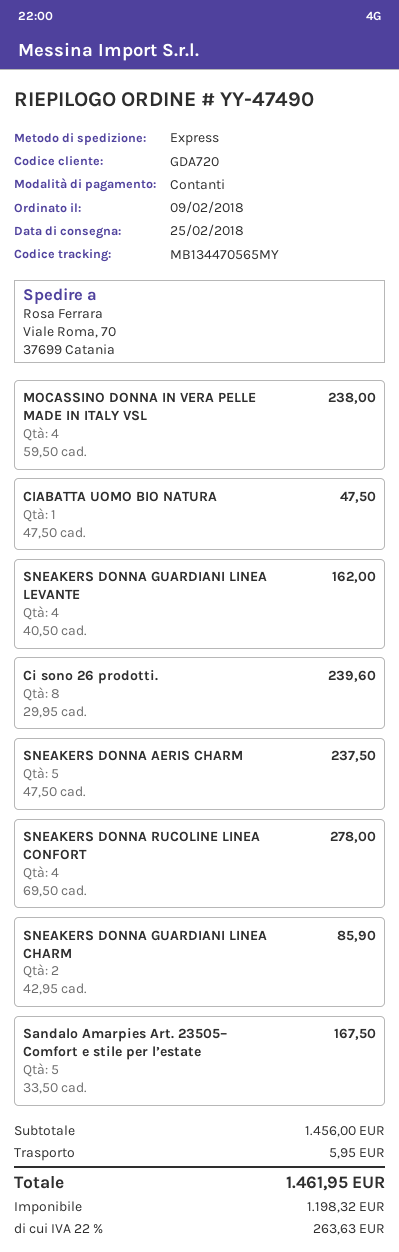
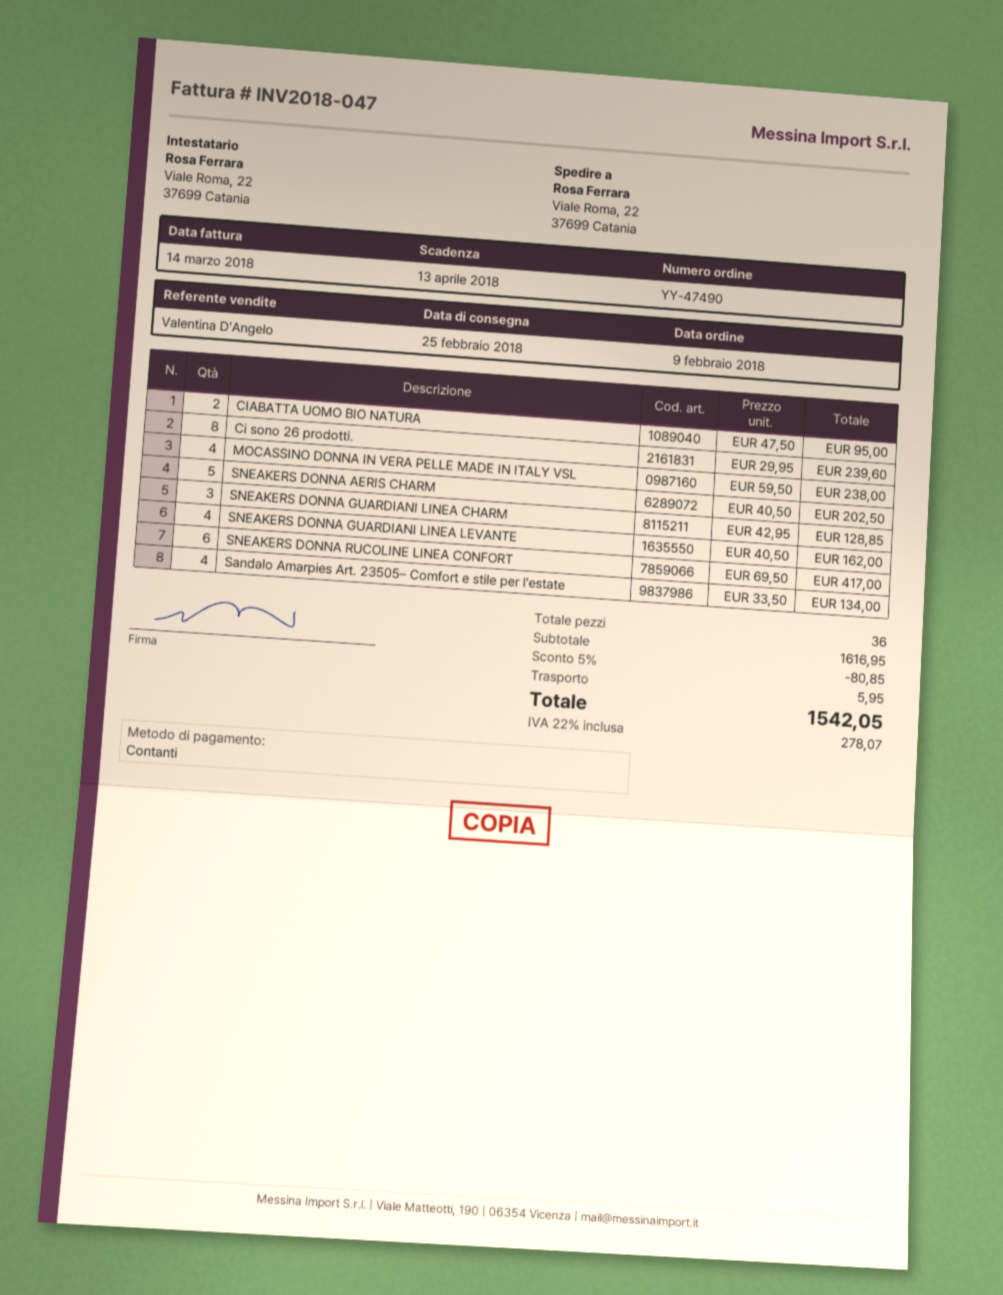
ship to: Viale Roma, 70, 37699 Catania -> Viale Roma, 22, 37699 Catania
CIABATTA UOMO BIO NATURA: 1 x 47.50 = 47.50 -> 2 x 47.50 = 95.00
SNEAKERS DONNA AERIS CHARM: 5 x 47.50 = 237.50 -> 5 x 40.50 = 202.50
SNEAKERS DONNA RUCOLINE LINEA CONFORT: 4 x 69.50 = 278.00 -> 6 x 69.50 = 417.00
SNEAKERS DONNA GUARDIANI LINEA CHARM: 2 x 42.95 = 85.90 -> 3 x 42.95 = 128.85
Sandalo Amarpies Art. 23505– Comfort e stile per l’estate: 5 x 33.50 = 167.50 -> 4 x 33.50 = 134.00
subtotal: 1456.00 -> 1616.95
discount: none -> 5% = 80.85
tax: 22% = 263.63 -> 22% = 278.07
total: 1461.95 -> 1542.05

